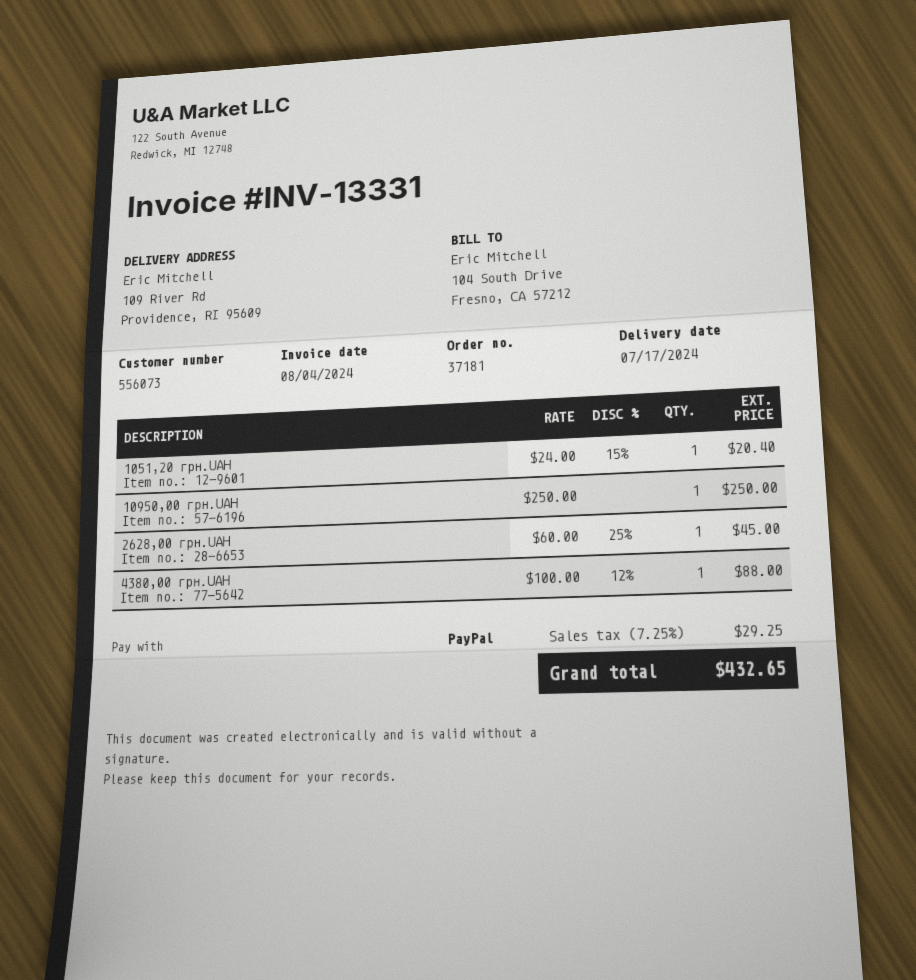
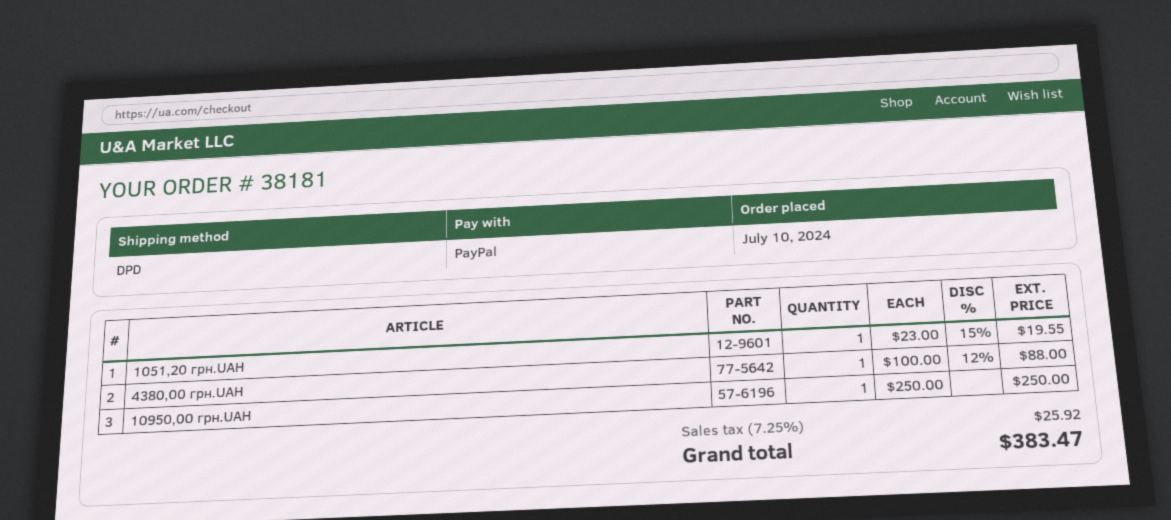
order number: 37181 -> 38181
1051,20 грн.UAH: 1 x 24.00 - 15% = 20.40 -> 1 x 23.00 - 15% = 19.55
2628,00 грн.UAH: 1 x 60.00 - 25% = 45.00 -> none
tax: 7.25% = 29.25 -> 7.25% = 25.92
total: 432.65 -> 383.47

